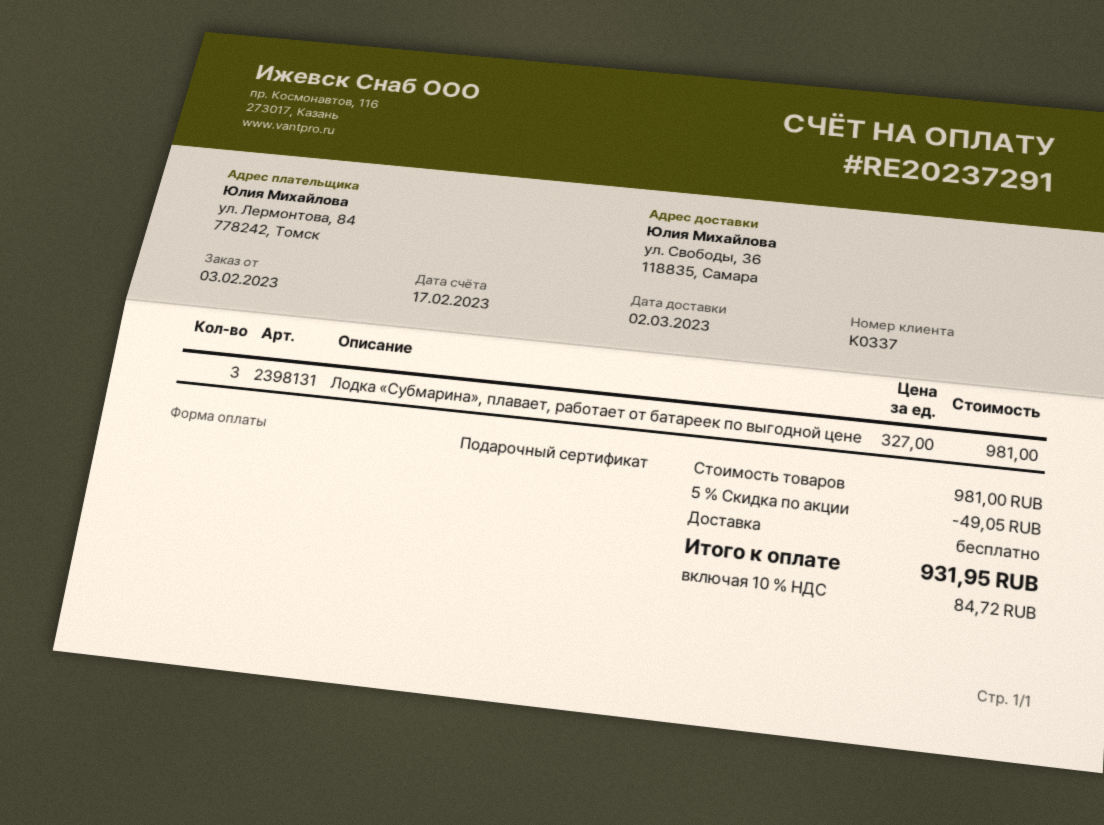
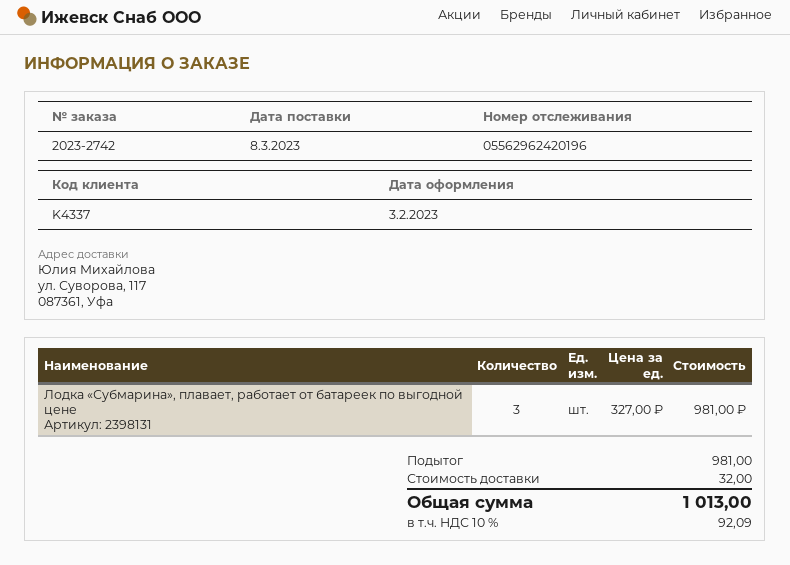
delivery date: 2023-03-02 -> 2023-03-08
customer number: K0337 -> K4337
ship to: ул. Свободы, 36, 118835, Самара -> ул. Суворова, 117, 087361, Уфа
discount: 5% = 49.05 -> none
shipping: 0.00 -> 32.00
tax: 10% = 84.72 -> 10% = 92.09
total: 931.95 -> 1013.00

